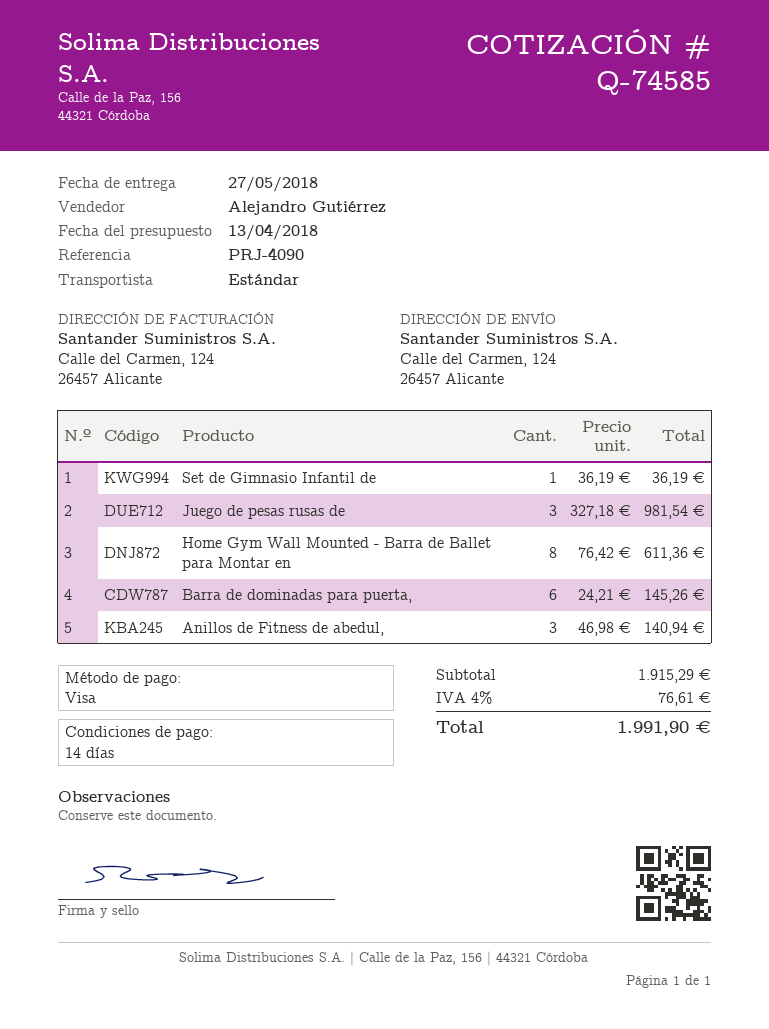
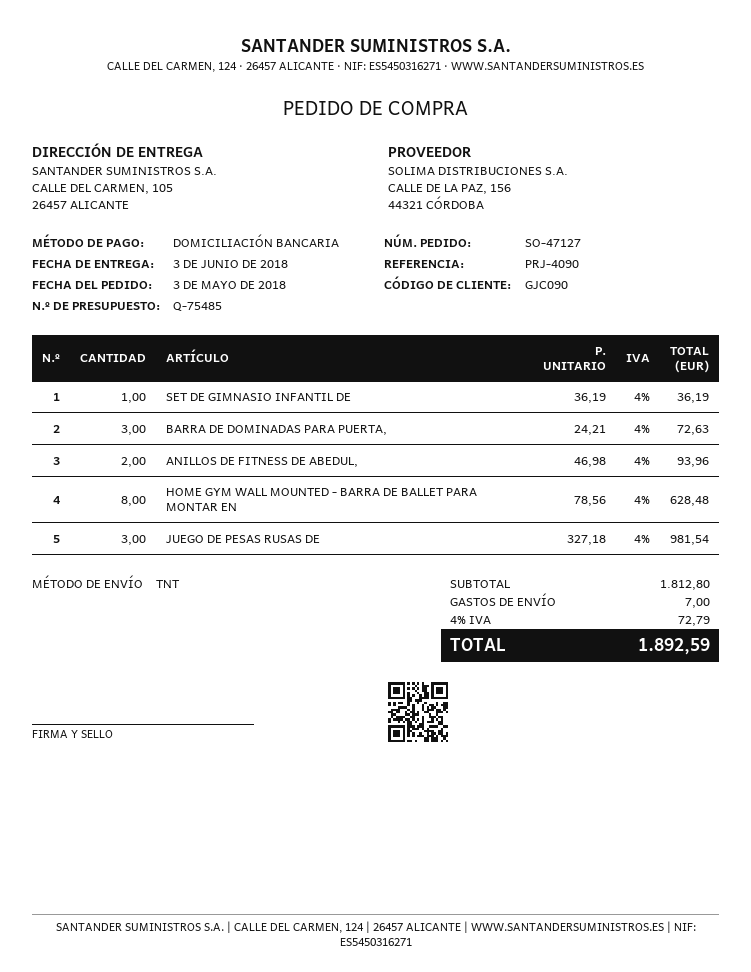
quote number: Q-74585 -> Q-75485
delivery date: 2018-05-27 -> 2018-06-03
payment method: Visa -> direct debit
shipping method: standard -> TNT
ship to: Calle del Carmen, 124, 26457 Alicante -> CALLE DEL CARMEN, 105, 26457 ALICANTE
Home Gym Wall Mounted - Barra de Ballet para Montar en: 8 x 76.42 = 611.36 -> 8 x 78.56 = 628.48
Barra de dominadas para puerta,: 6 x 24.21 = 145.26 -> 3 x 24.21 = 72.63
Anillos de Fitness de abedul,: 3 x 46.98 = 140.94 -> 2 x 46.98 = 93.96
subtotal: 1915.29 -> 1812.80
shipping: none -> 7.00
tax: 4% = 76.61 -> 4% = 72.79
total: 1991.90 -> 1892.59

